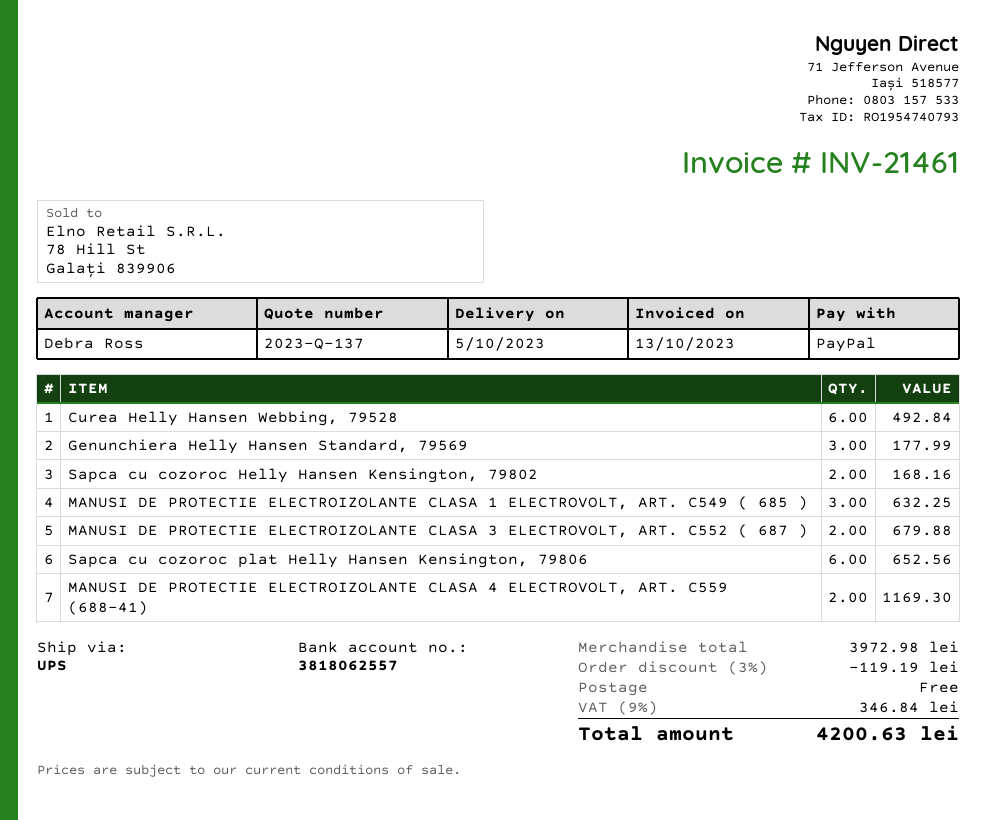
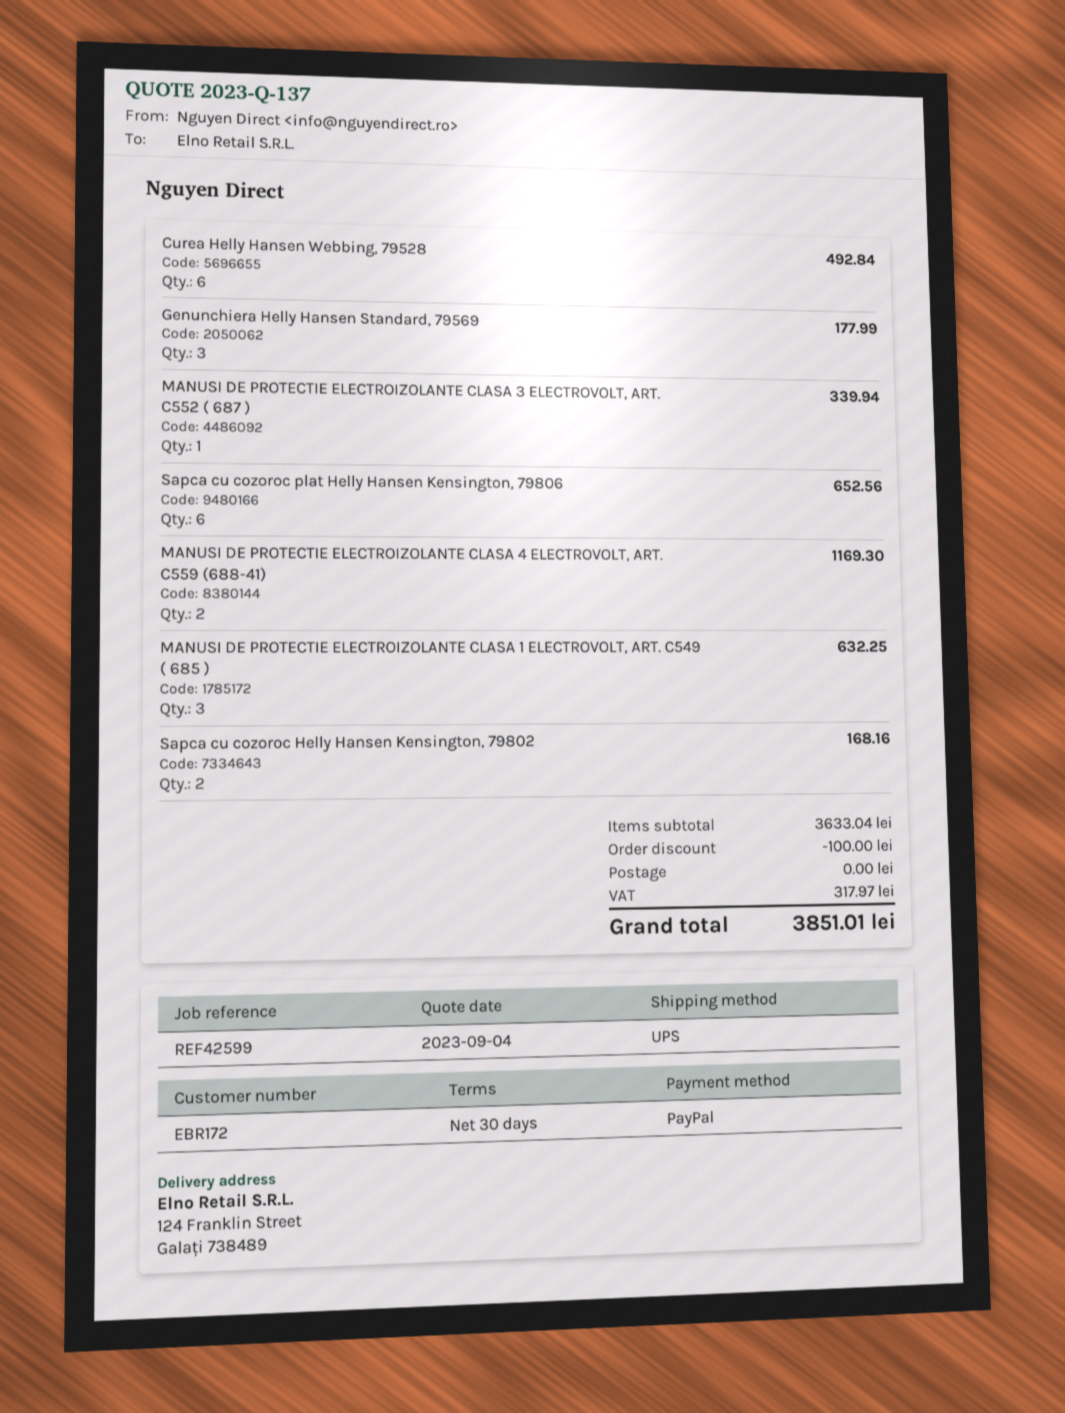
MANUSI DE PROTECTIE ELECTROIZOLANTE CLASA 3 ELECTROVOLT, ART. C552 ( 687 ): 2 for 679.88 -> 1 for 339.94
subtotal: 3972.98 -> 3633.04
discount: 119.19 -> 100.00
tax: 346.84 -> 317.97
total: 4200.63 -> 3851.01

